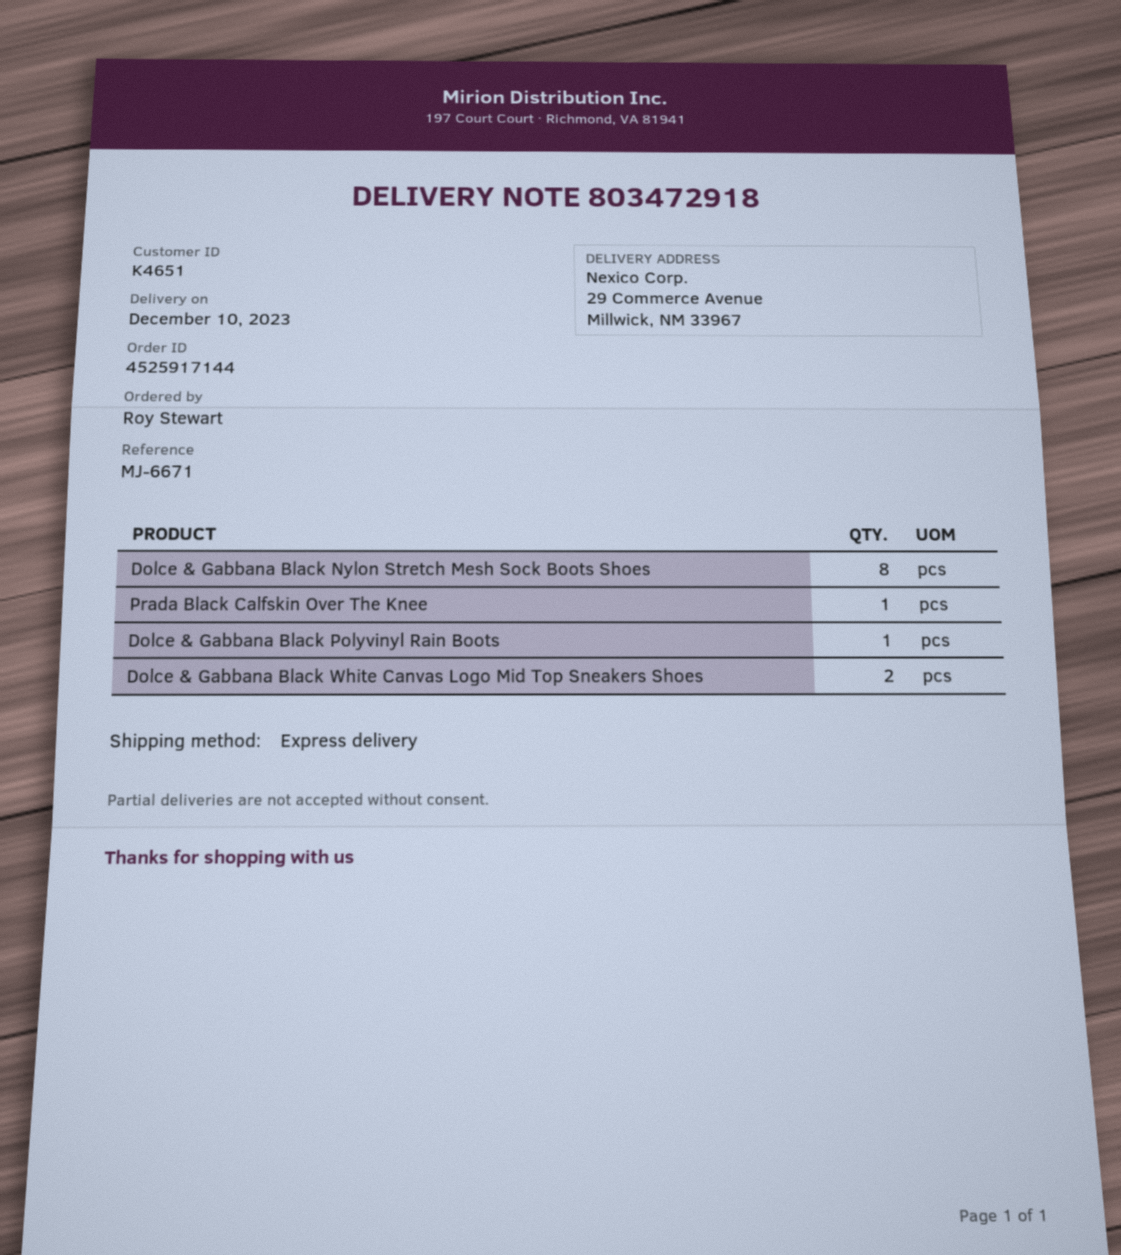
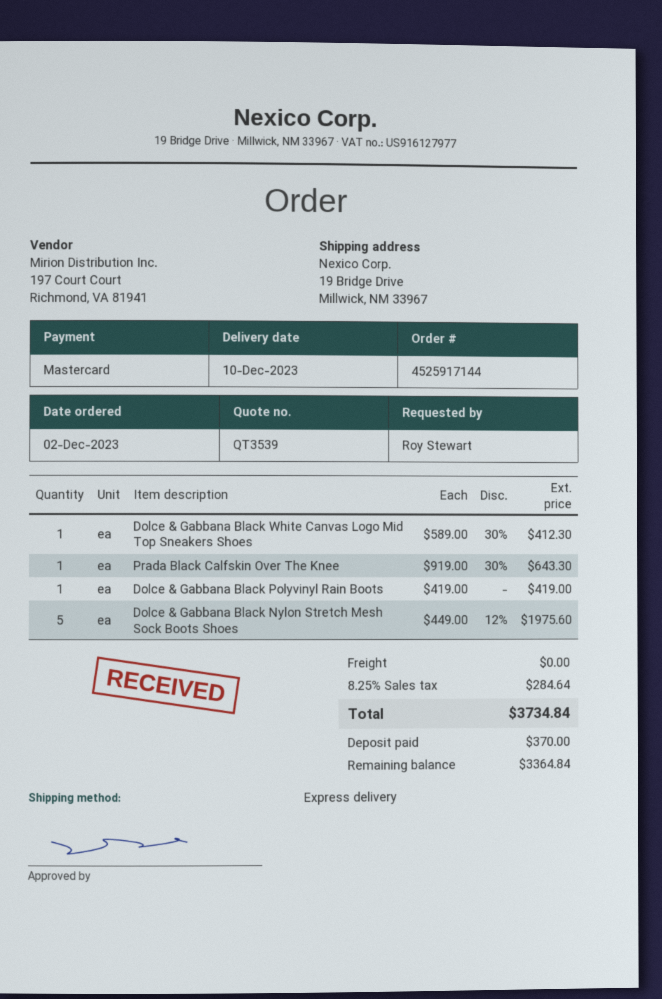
ship to: 29 Commerce Avenue, Millwick, NM 33967 -> 19 Bridge Drive, Millwick, NM 33967
Dolce & Gabbana Black Nylon Stretch Mesh Sock Boots Shoes: 8 -> 5
Dolce & Gabbana Black White Canvas Logo Mid Top Sneakers Shoes: 2 -> 1

